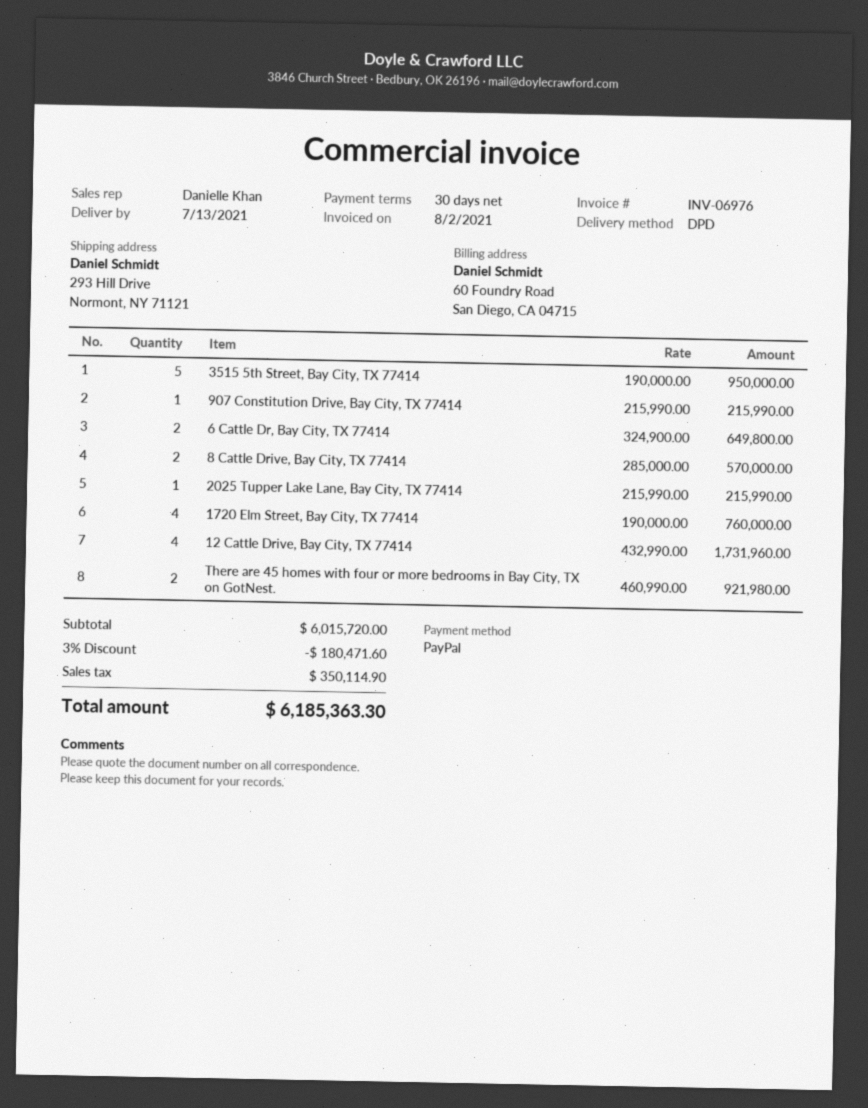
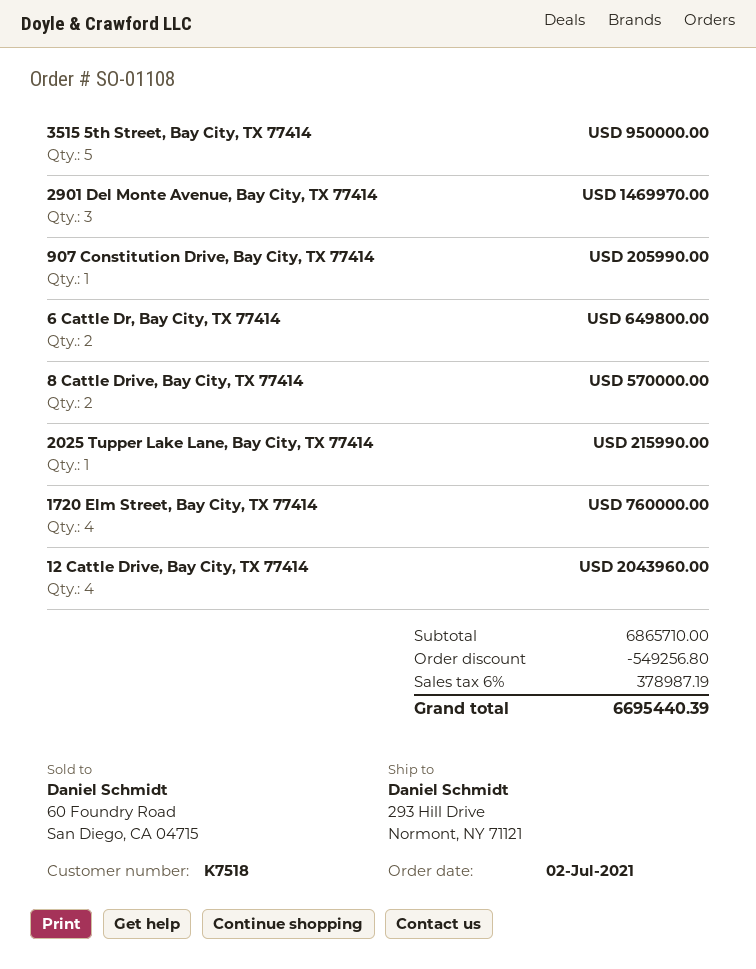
907 Constitution Drive, Bay City, TX 77414: 1 for 215990.00 -> 1 for 205990.00
12 Cattle Drive, Bay City, TX 77414: 4 for 1731960.00 -> 4 for 2043960.00
There are 45 homes with four or more bedrooms in Bay City, TX on GotNest.: 2 for 921980.00 -> none
2901 Del Monte Avenue, Bay City, TX 77414: none -> 3 for 1469970.00
subtotal: 6015720.00 -> 6865710.00
discount: 180471.60 -> 549256.80
tax: 350114.90 -> 378987.19
total: 6185363.30 -> 6695440.39

